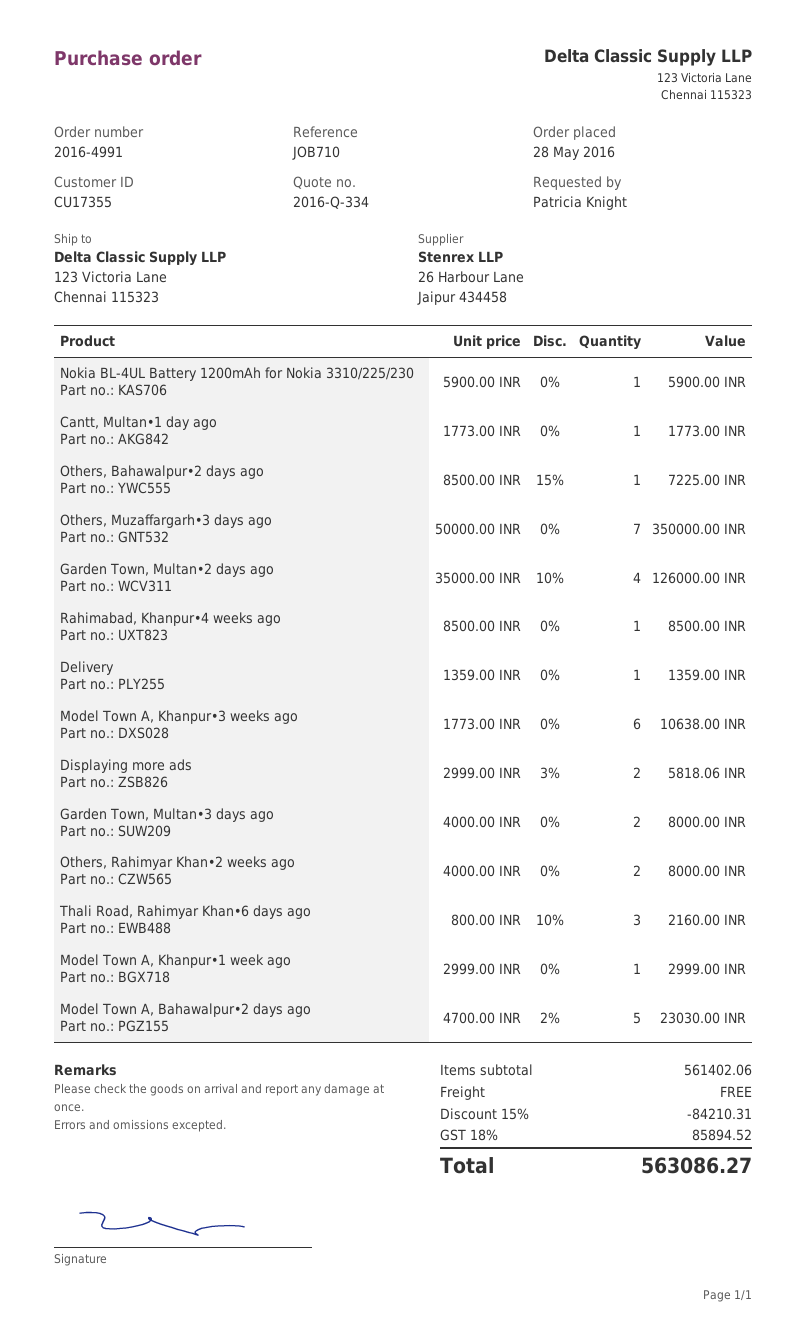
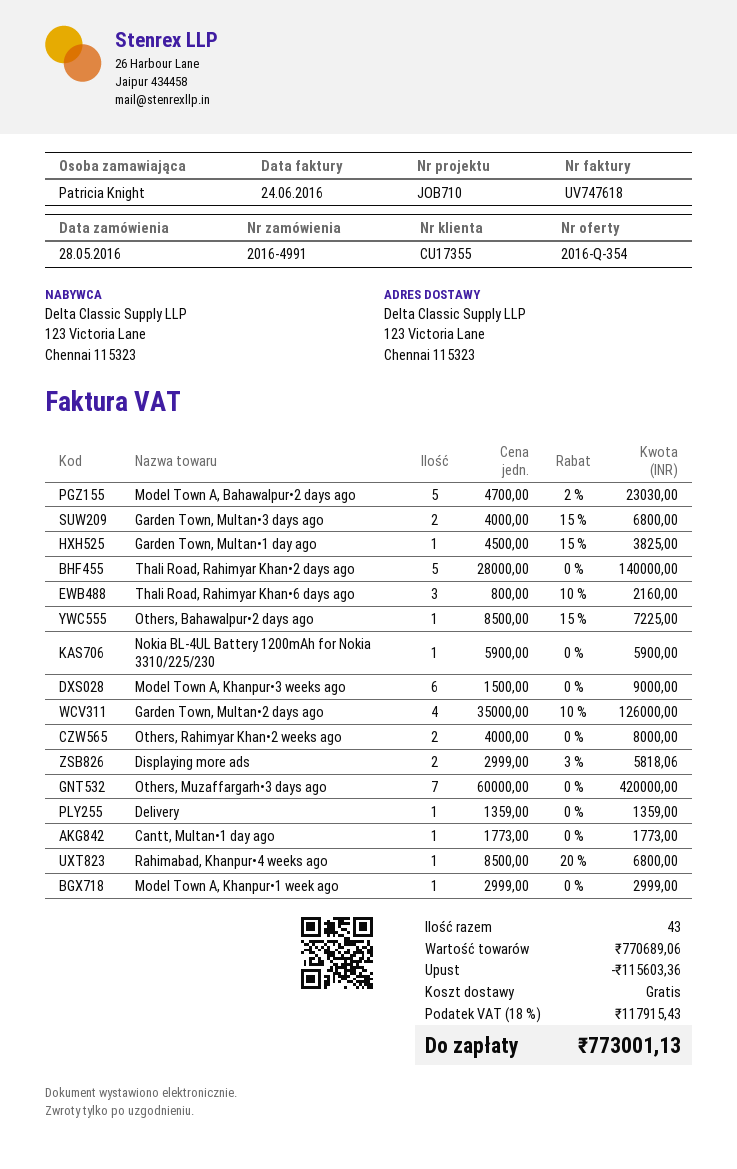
quote number: 2016-Q-334 -> 2016-Q-354
Others, Muzaffargarh•3 days ago: 7 x 50000.00 = 350000.00 -> 7 x 60000.00 = 420000.00
Rahimabad, Khanpur•4 weeks ago: 1 x 8500.00 = 8500.00 -> 1 x 8500.00 - 20% = 6800.00
Model Town A, Khanpur•3 weeks ago: 6 x 1773.00 = 10638.00 -> 6 x 1500.00 = 9000.00
Garden Town, Multan•3 days ago: 2 x 4000.00 = 8000.00 -> 2 x 4000.00 - 15% = 6800.00
Garden Town, Multan•1 day ago: none -> 1 x 4500.00 - 15% = 3825.00
Thali Road, Rahimyar Khan•2 days ago: none -> 5 x 28000.00 = 140000.00
subtotal: 561402.06 -> 770689.06
discount: 84210.31 -> 115603.36
tax: 18% = 85894.52 -> 18% = 117915.43
total: 563086.27 -> 773001.13

